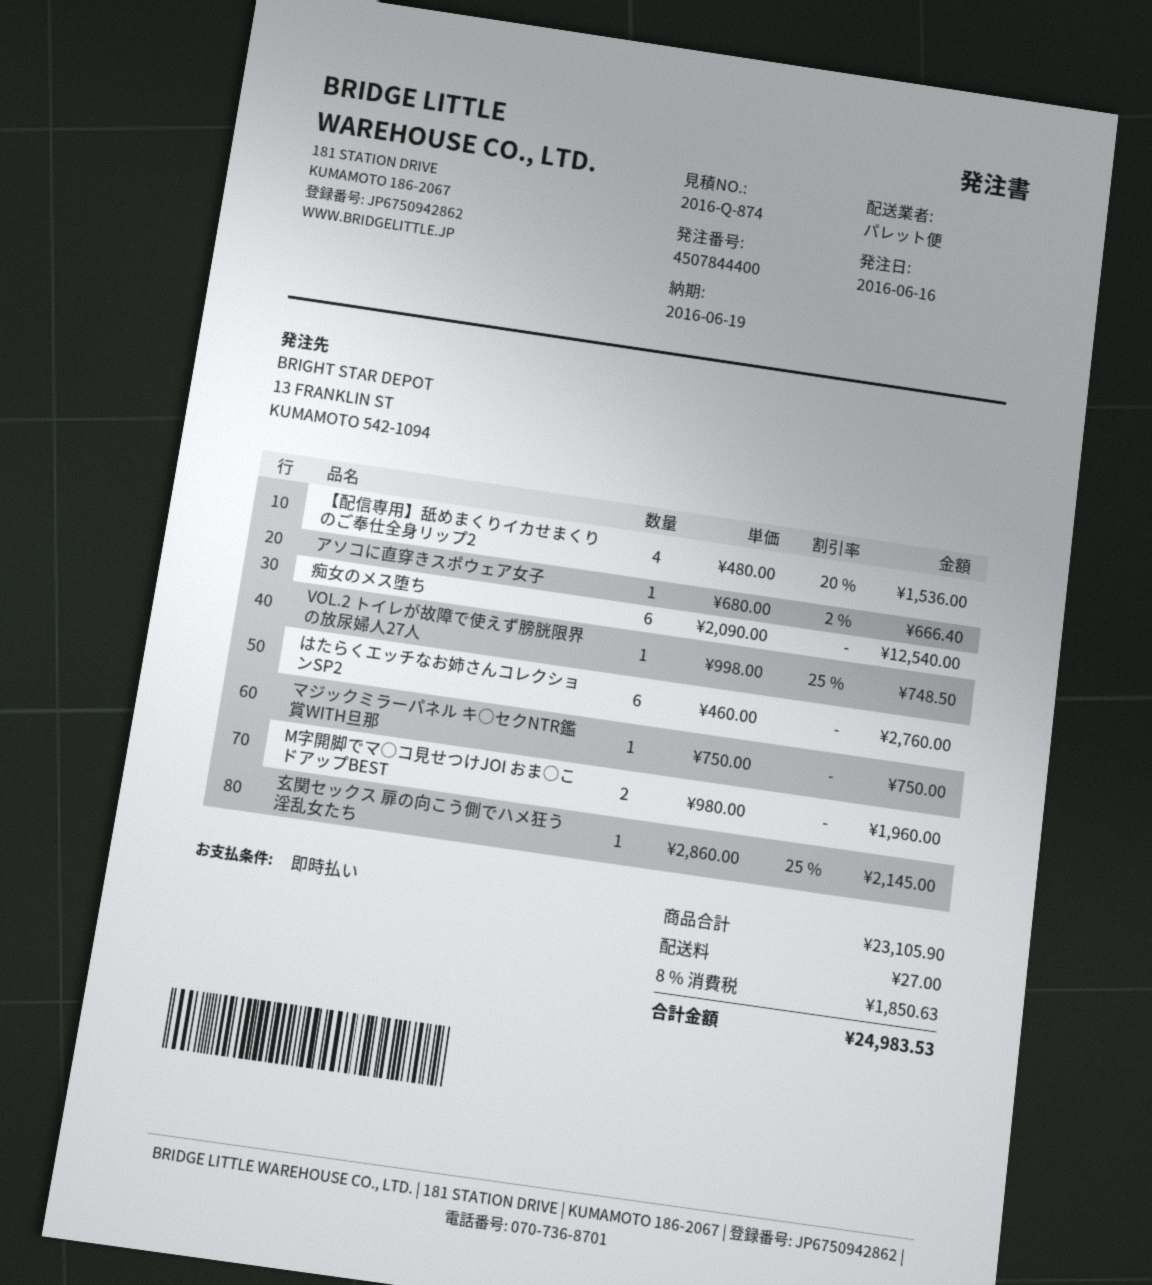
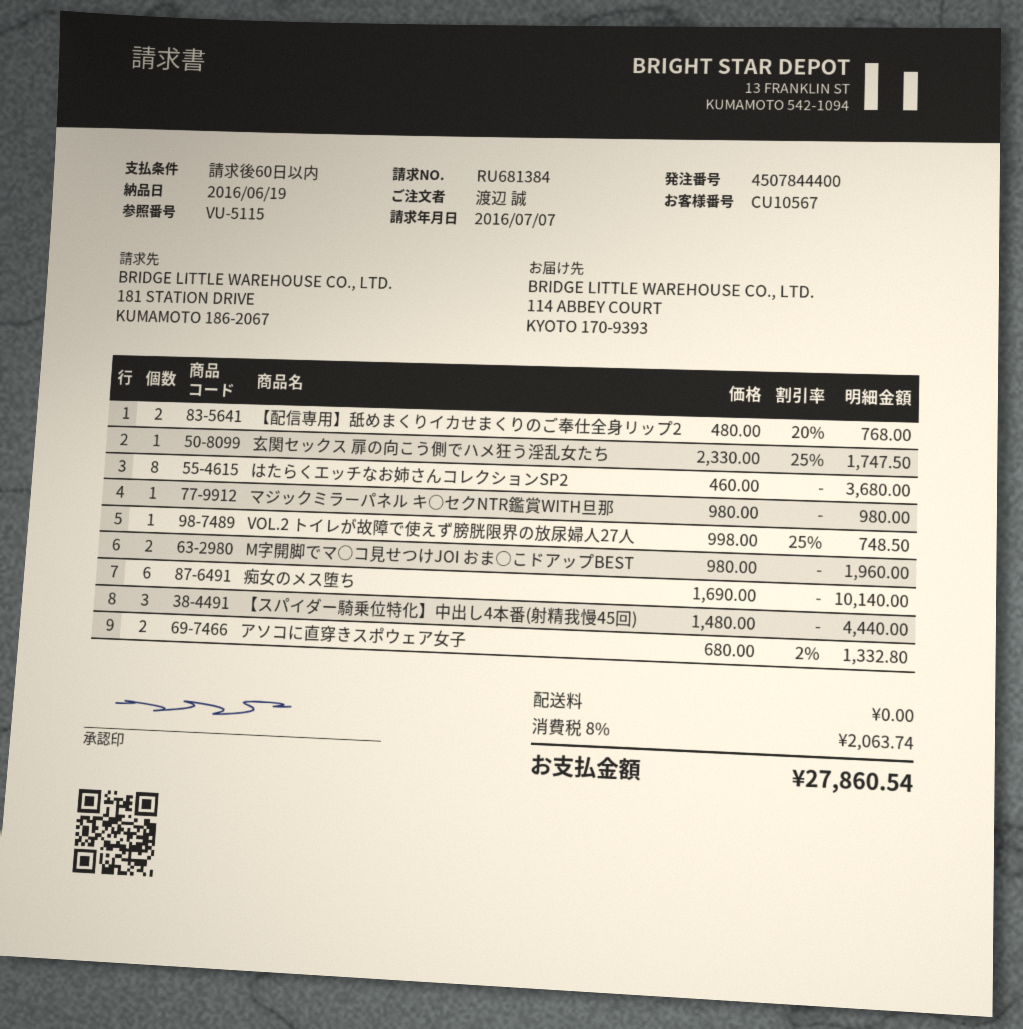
payment terms: on receipt -> 60 days
【配信専用】舐めまくりイカせまくりのご奉仕全身リップ2: 4 x 480.00 - 20% = 1536.00 -> 2 x 480.00 - 20% = 768.00
アソコに直穿きスポウェア女子: 1 x 680.00 - 2% = 666.40 -> 2 x 680.00 - 2% = 1332.80
痴女のメス堕ち: 6 x 2090.00 = 12540.00 -> 6 x 1690.00 = 10140.00
はたらくエッチなお姉さんコレクションSP2: 6 x 460.00 = 2760.00 -> 8 x 460.00 = 3680.00
マジックミラーパネル キ○セクNTR鑑賞WITH旦那: 1 x 750.00 = 750.00 -> 1 x 980.00 = 980.00
玄関セックス 扉の向こう側でハメ狂う淫乱女たち: 1 x 2860.00 - 25% = 2145.00 -> 1 x 2330.00 - 25% = 1747.50
【スパイダー騎乗位特化】中出し4本番(射精我慢45回): none -> 3 x 1480.00 = 4440.00
shipping: 27.00 -> 0.00
tax: 8% = 1850.63 -> 8% = 2063.74
total: 24983.53 -> 27860.54

